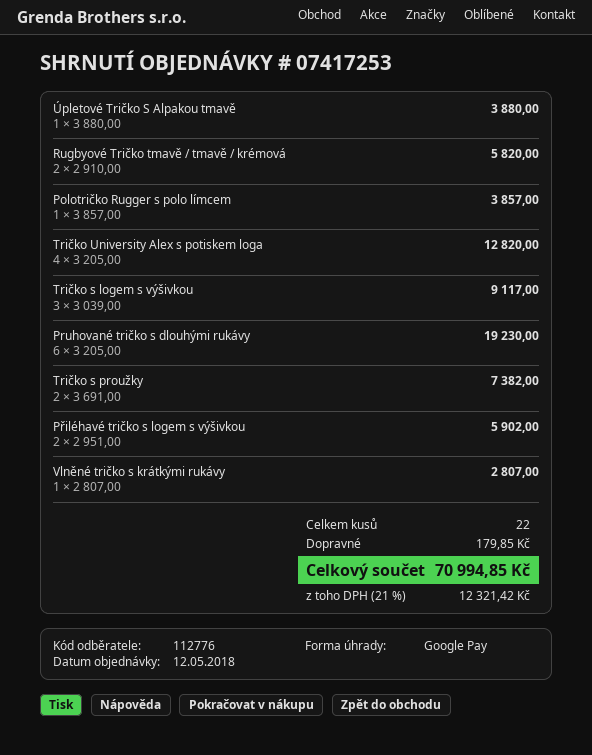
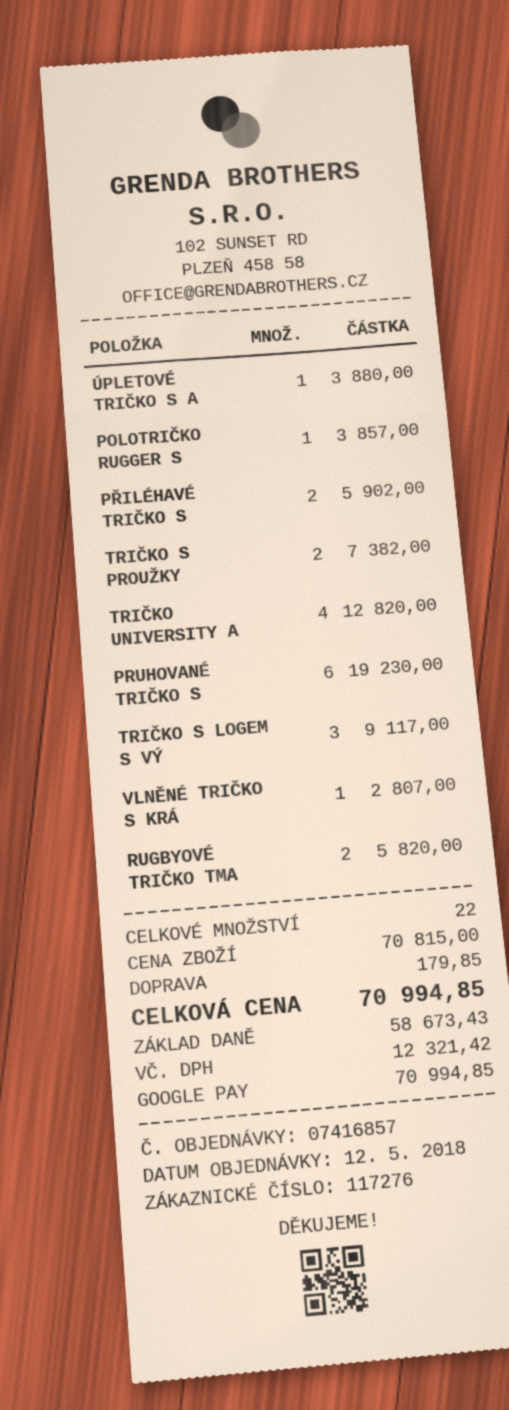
order number: 07417253 -> 07416857
customer number: 112776 -> 117276

